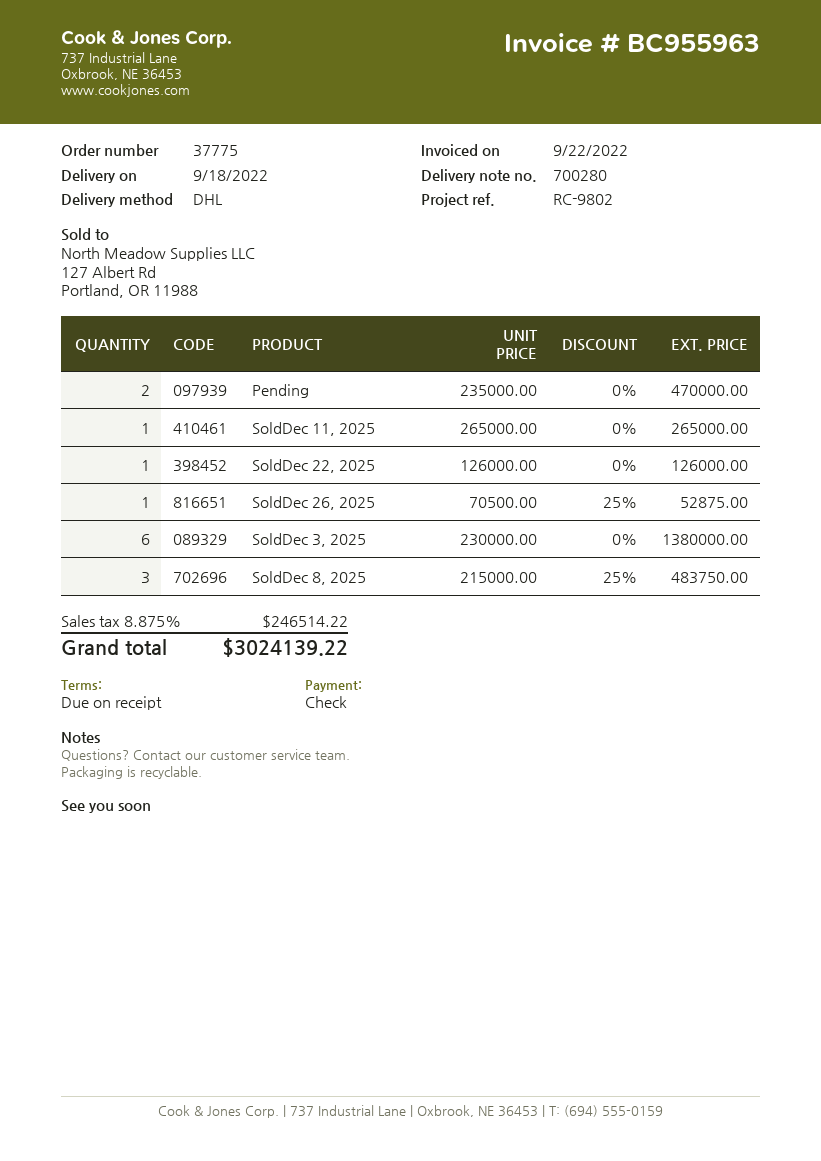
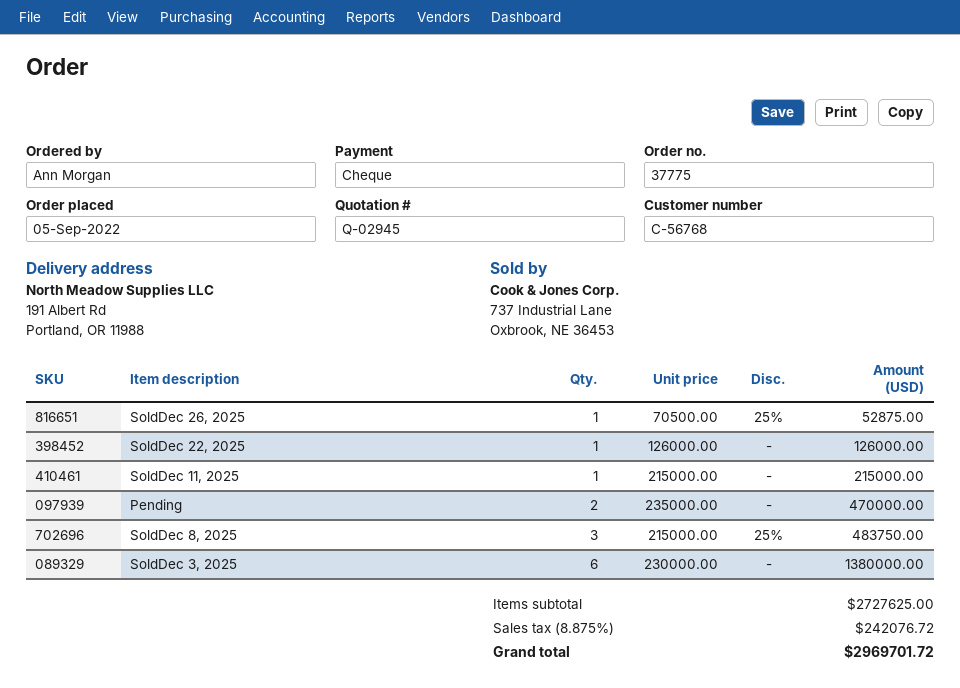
SoldDec 11, 2025: 1 x 265000.00 = 265000.00 -> 1 x 215000.00 = 215000.00
tax: 8.875% = 246514.22 -> 8.875% = 242076.72
total: 3024139.22 -> 2969701.72

